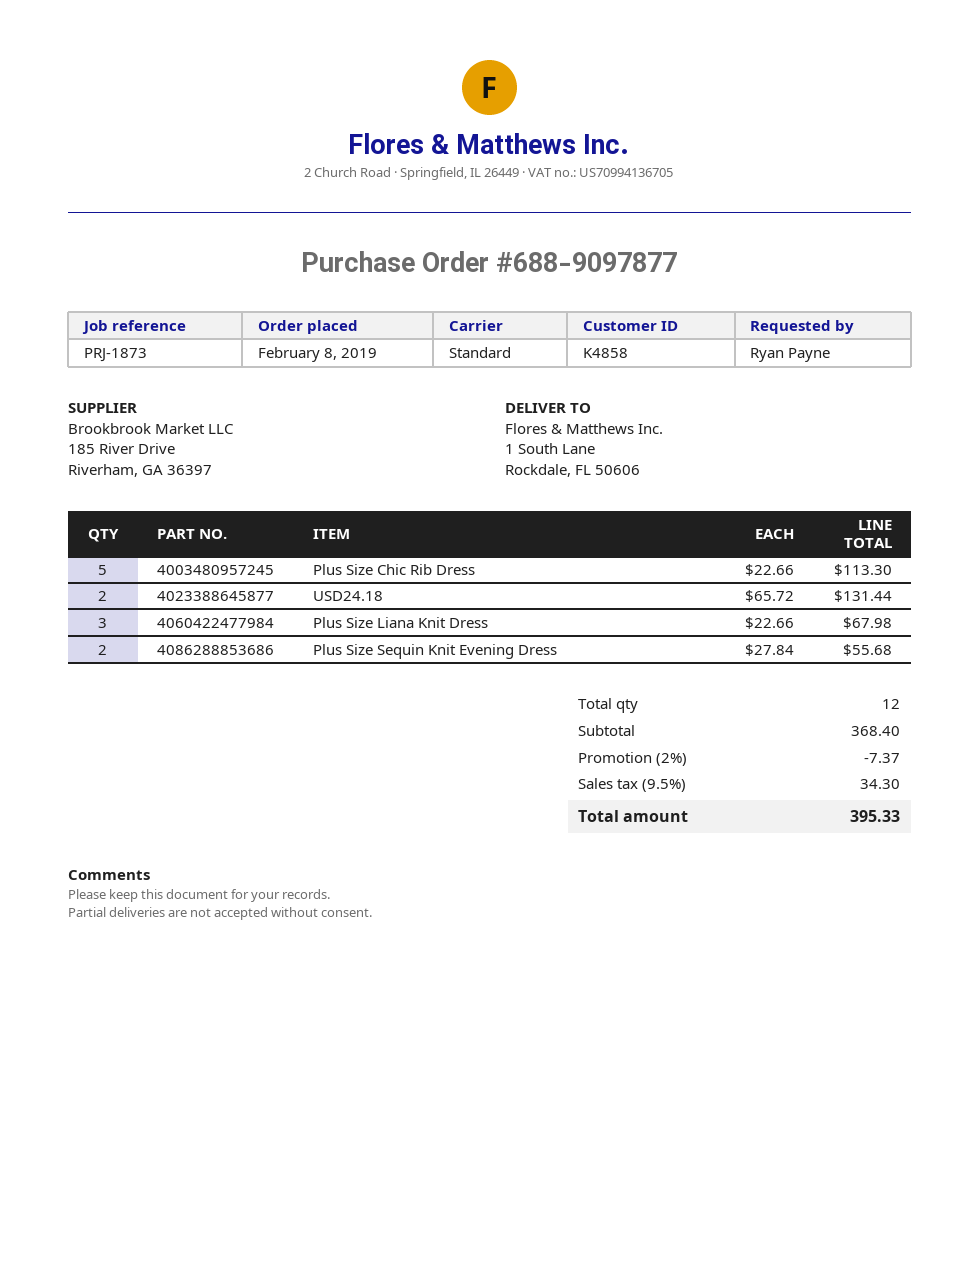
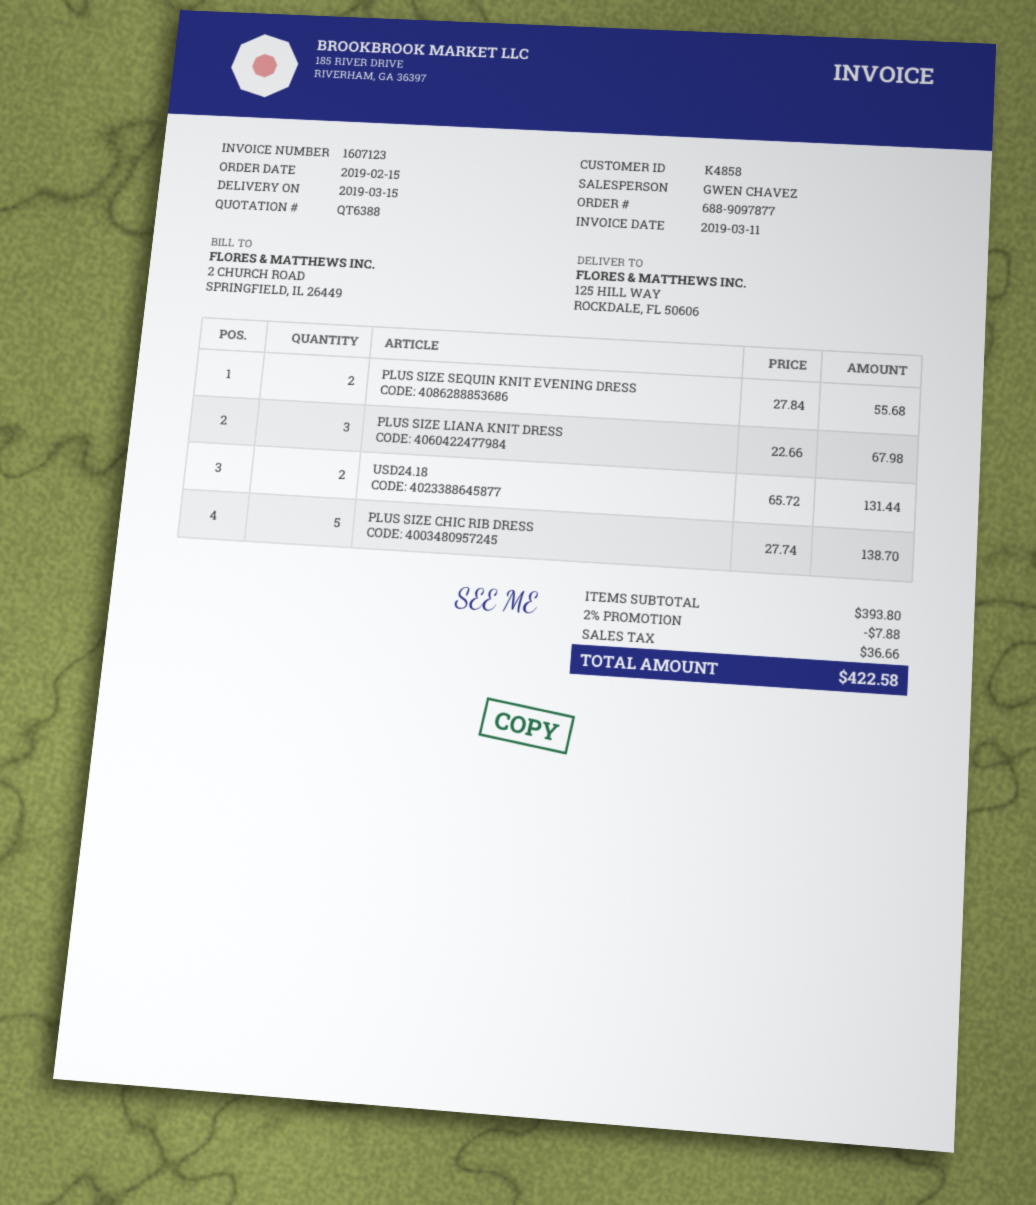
order date: 2019-02-08 -> 2019-02-15
ship to: 1 South Lane, Rockdale, FL 50606 -> 125 HILL WAY, ROCKDALE, FL 50606
Plus Size Chic Rib Dress: 5 x 22.66 = 113.30 -> 5 x 27.74 = 138.70
subtotal: 368.40 -> 393.80
discount: 2% = 7.37 -> 2% = 7.88
tax: 34.30 -> 36.66
total: 395.33 -> 422.58

